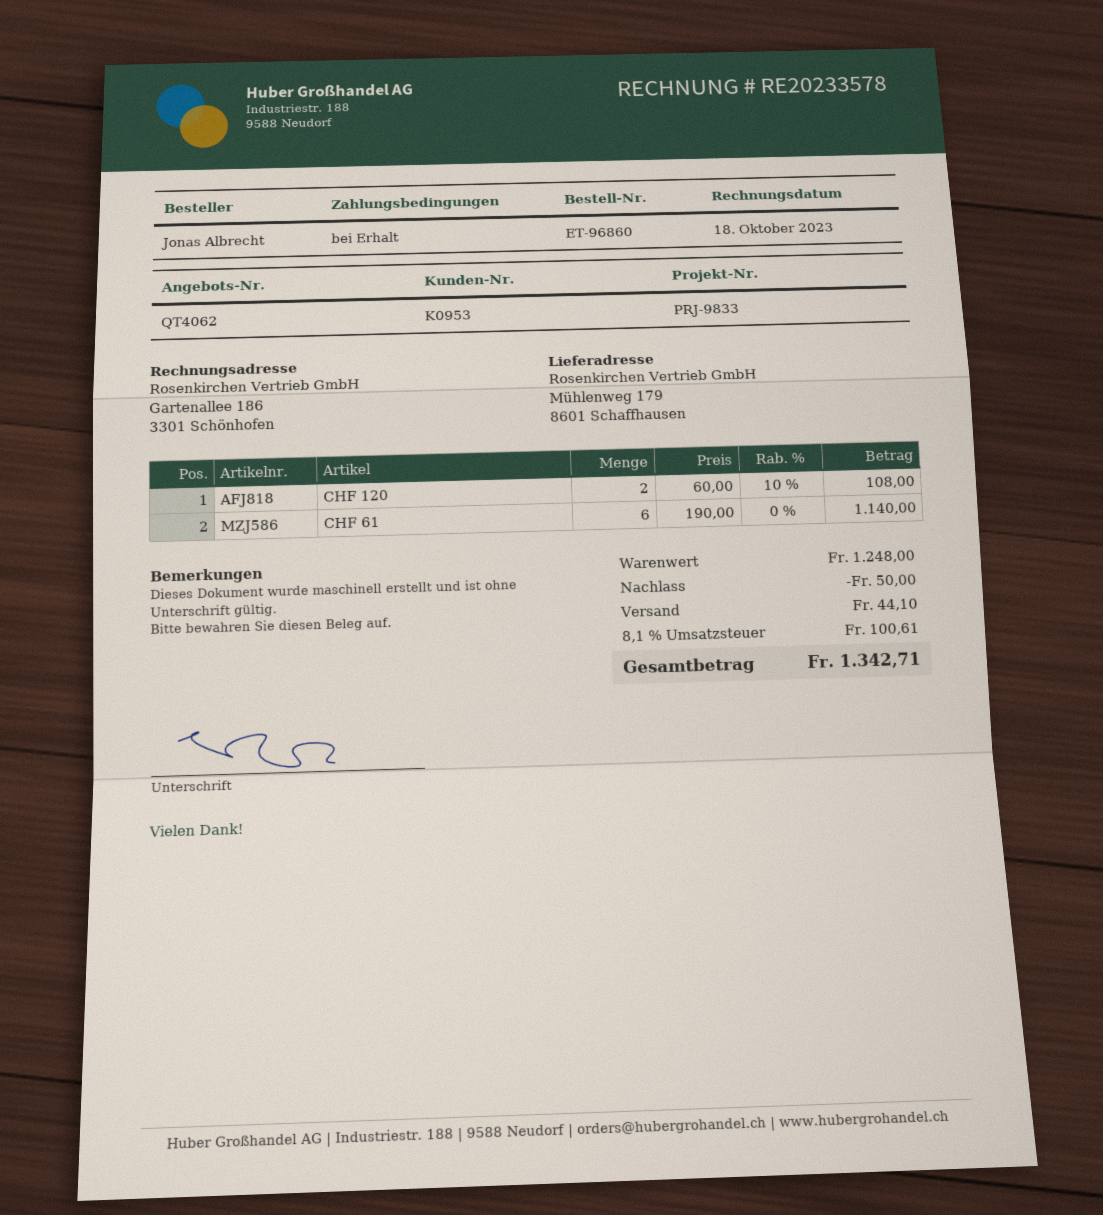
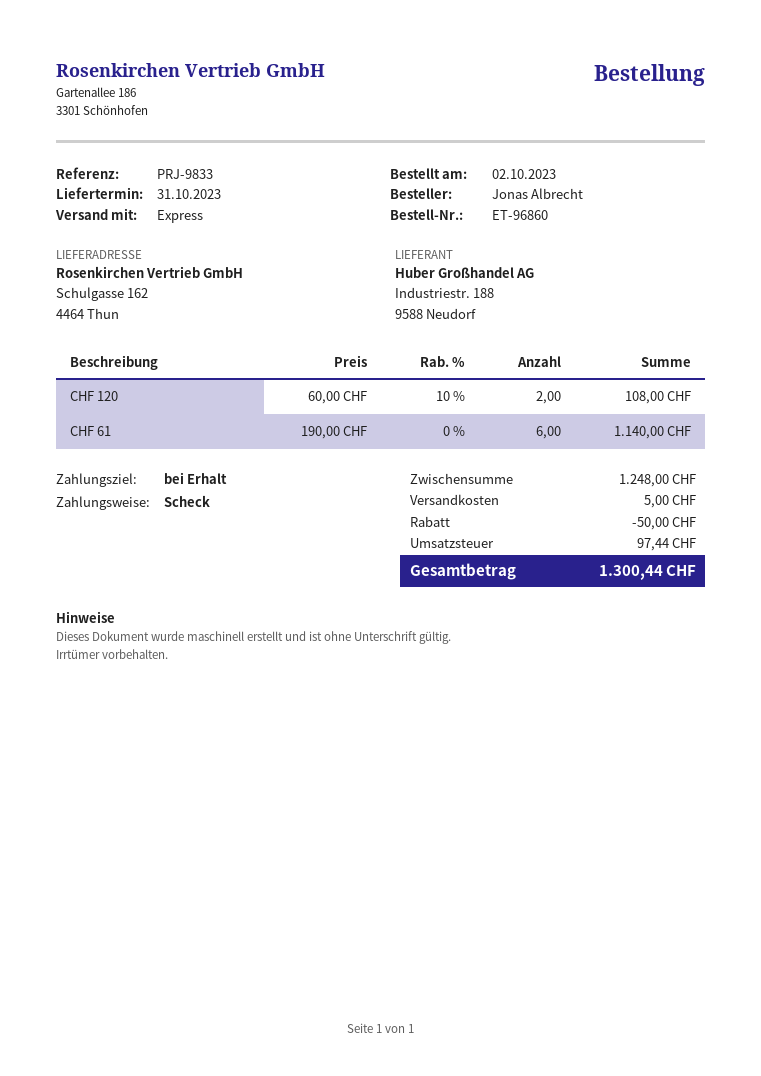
ship to: Mühlenweg 179, 8601 Schaffhausen -> Schulgasse 162, 4464 Thun
shipping: 44.10 -> 5.00
tax: 100.61 -> 97.44
total: 1342.71 -> 1300.44

